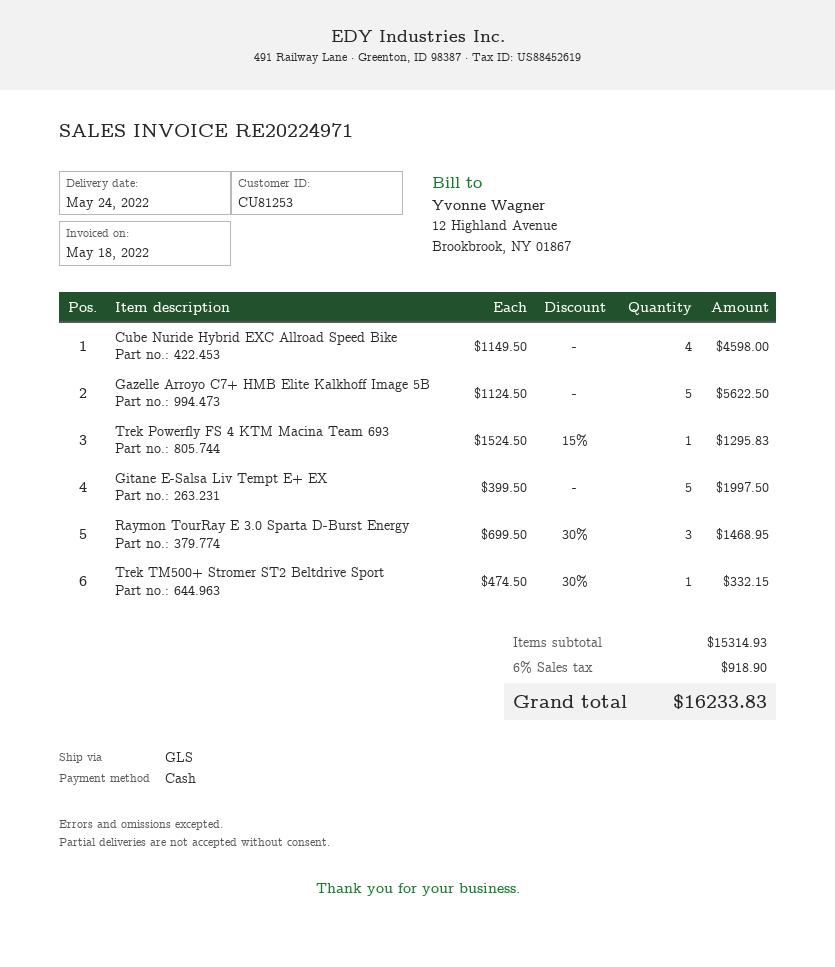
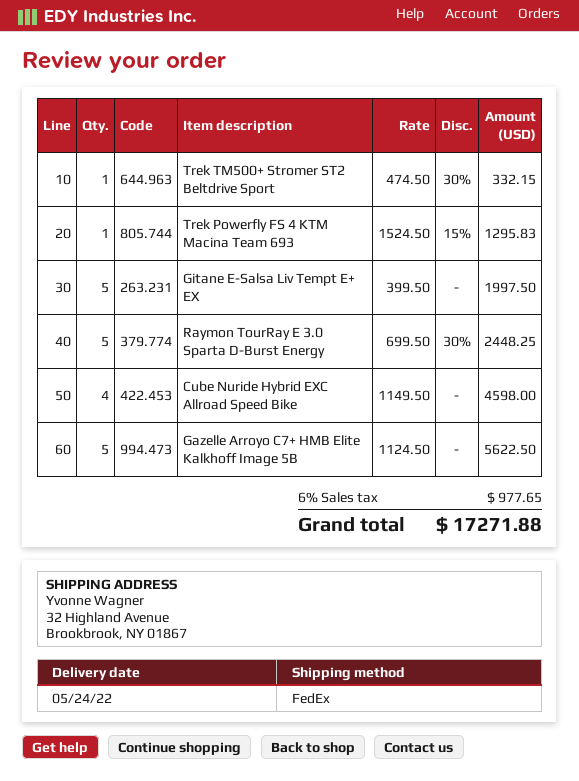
shipping method: GLS -> FedEx
Raymon TourRay E 3.0 Sparta D-Burst Energy: 3 x 699.50 - 30% = 1468.95 -> 5 x 699.50 - 30% = 2448.25
tax: 6% = 918.90 -> 6% = 977.65
total: 16233.83 -> 17271.88

